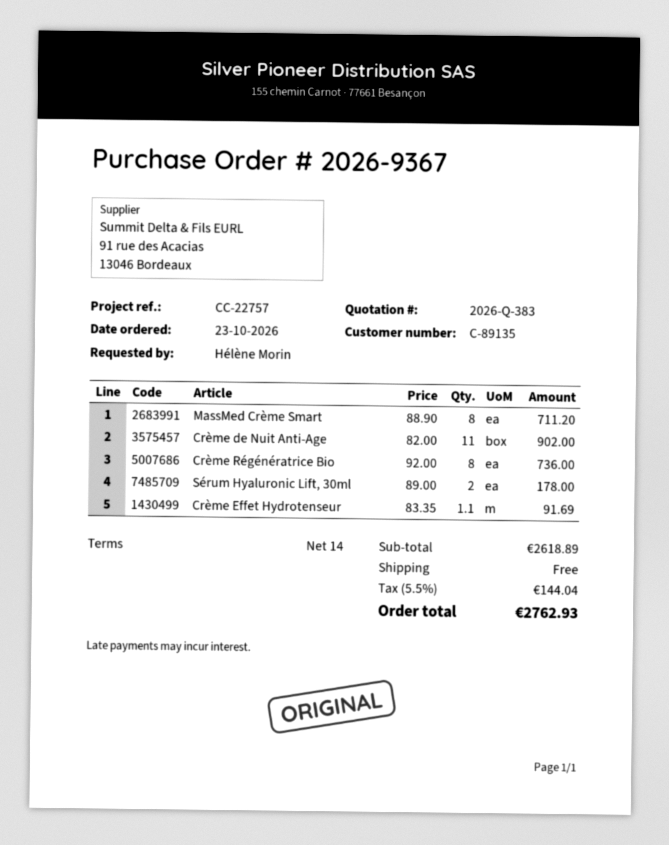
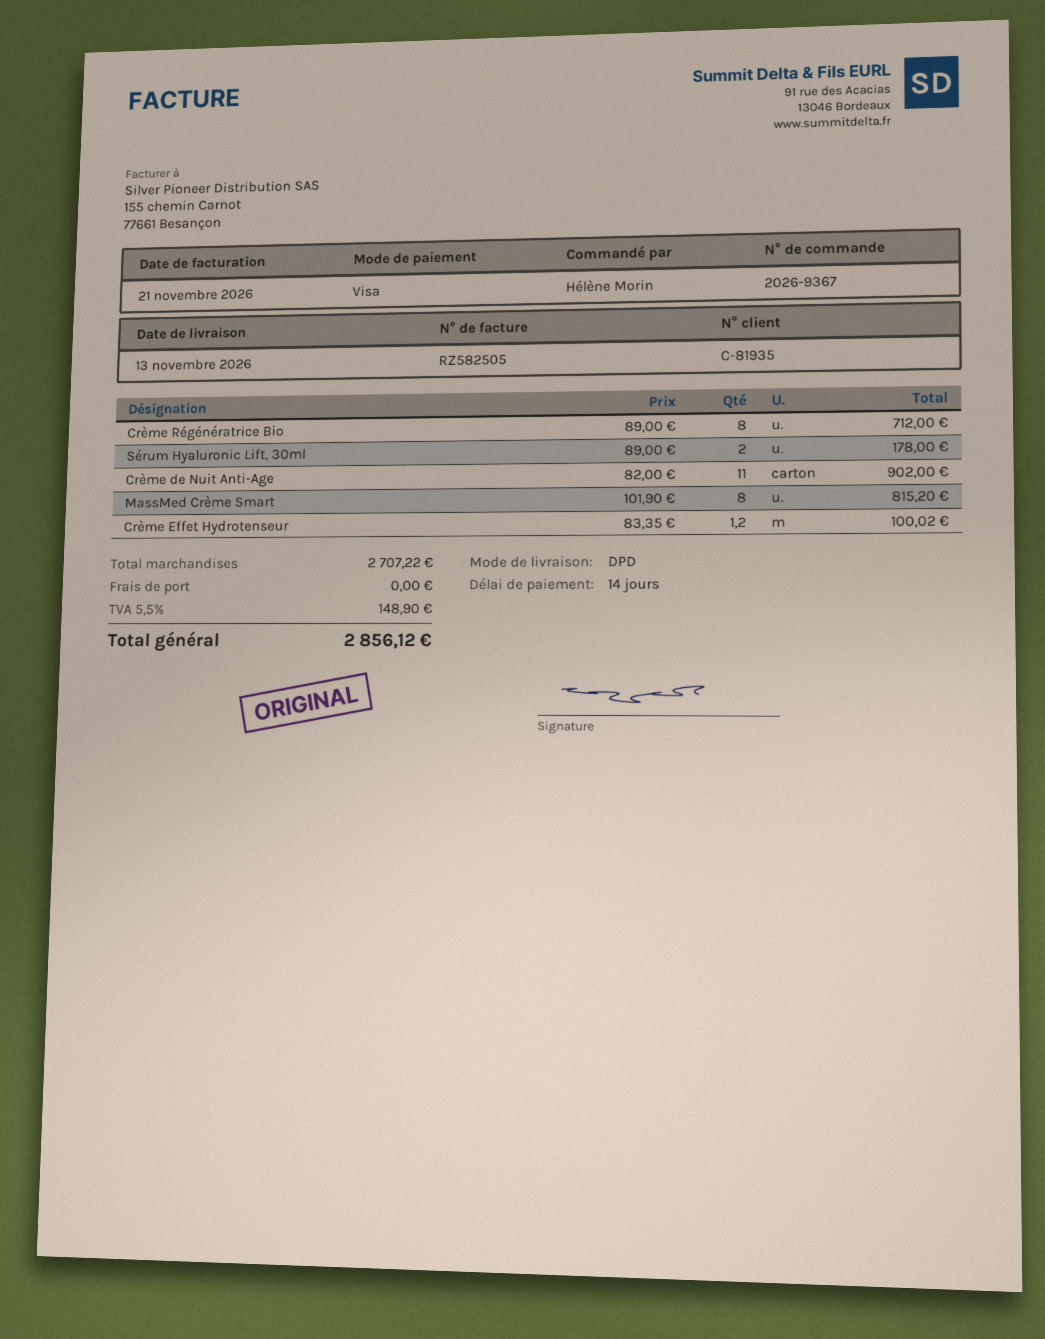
customer number: C-89135 -> C-81935
MassMed Crème Smart: 8 x 88.90 = 711.20 -> 8 x 101.90 = 815.20
Crème Régénératrice Bio: 8 x 92.00 = 736.00 -> 8 x 89.00 = 712.00
Crème Effet Hydrotenseur: 1.1 x 83.35 = 91.69 -> 1.2 x 83.35 = 100.02
subtotal: 2618.89 -> 2707.22
tax: 5.5% = 144.04 -> 5.5% = 148.90
total: 2762.93 -> 2856.12

